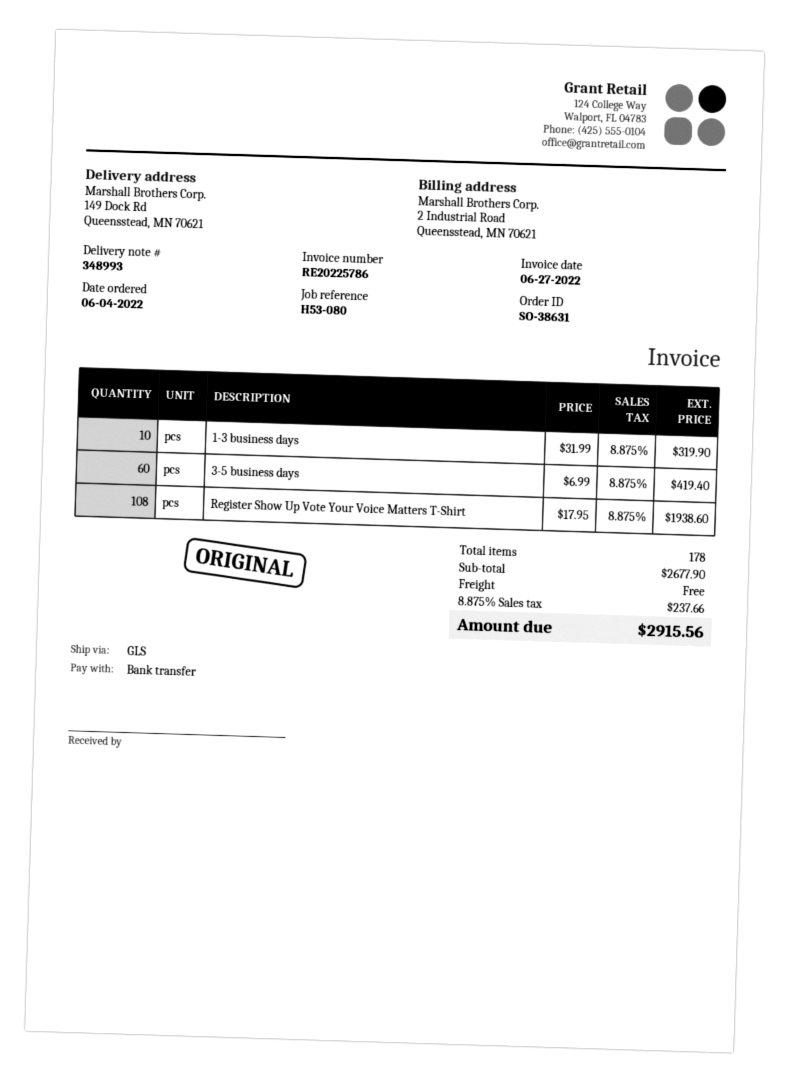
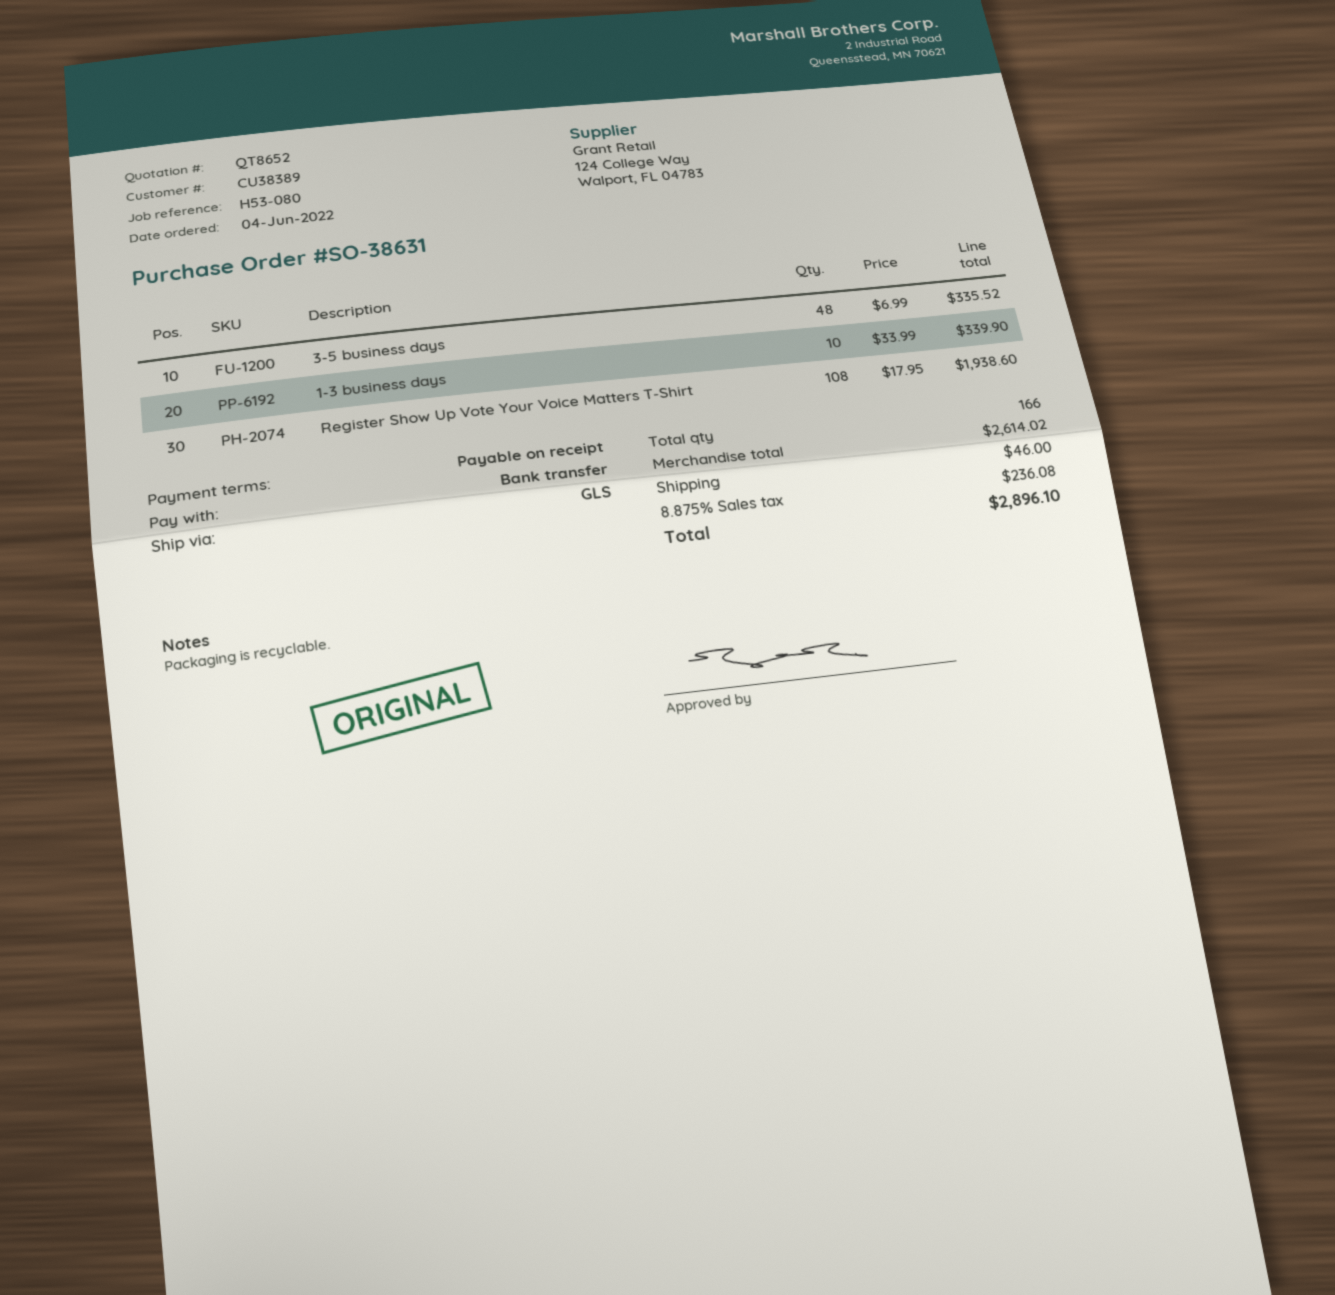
1-3 business days: 10 x 31.99 = 319.90 -> 10 x 33.99 = 339.90
3-5 business days: 60 x 6.99 = 419.40 -> 48 x 6.99 = 335.52
total quantity: 178 -> 166
subtotal: 2677.90 -> 2614.02
shipping: 0.00 -> 46.00
tax: 8.875% = 237.66 -> 8.875% = 236.08
total: 2915.56 -> 2896.10

